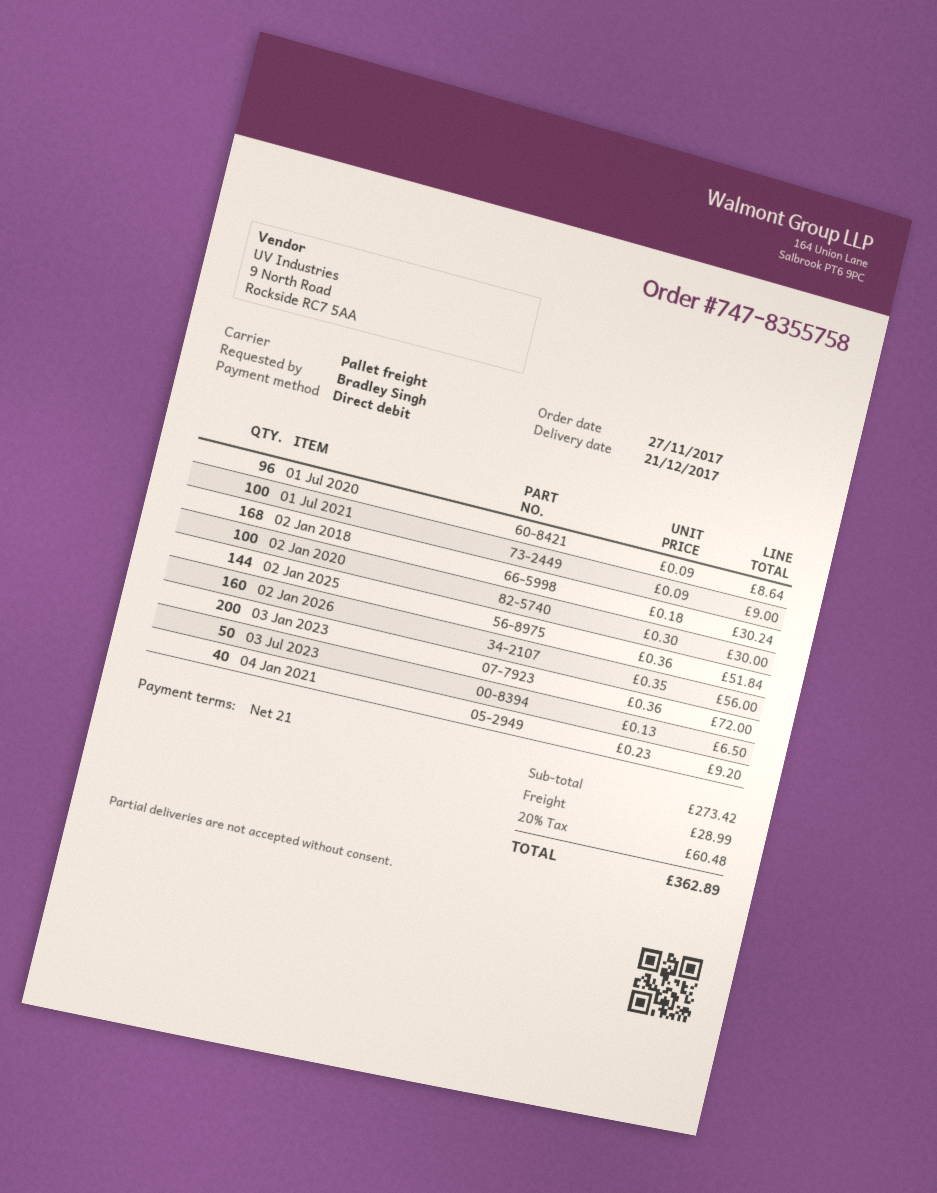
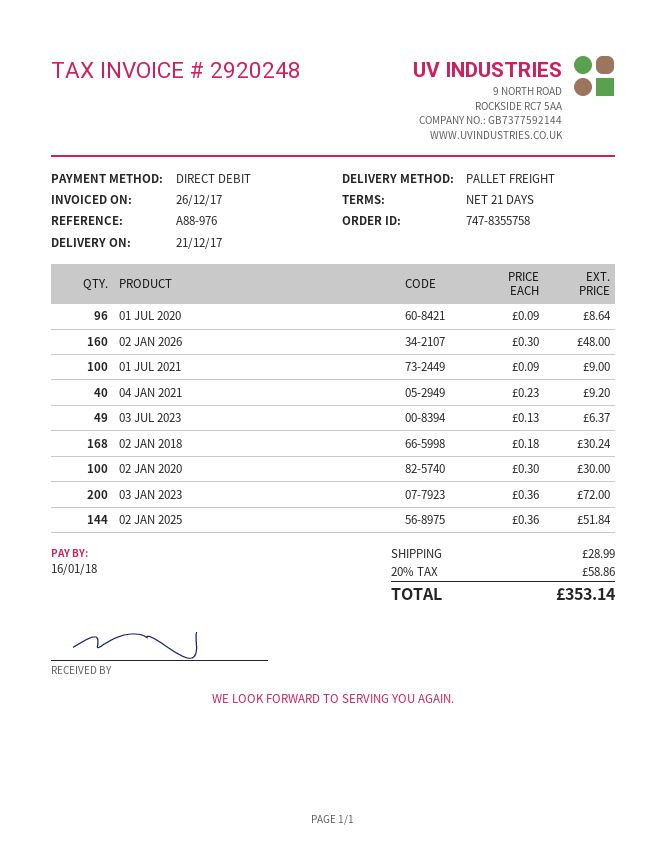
02 Jan 2026: 160 x 0.35 = 56.00 -> 160 x 0.30 = 48.00
03 Jul 2023: 50 x 0.13 = 6.50 -> 49 x 0.13 = 6.37
tax: 20% = 60.48 -> 20% = 58.86
total: 362.89 -> 353.14

